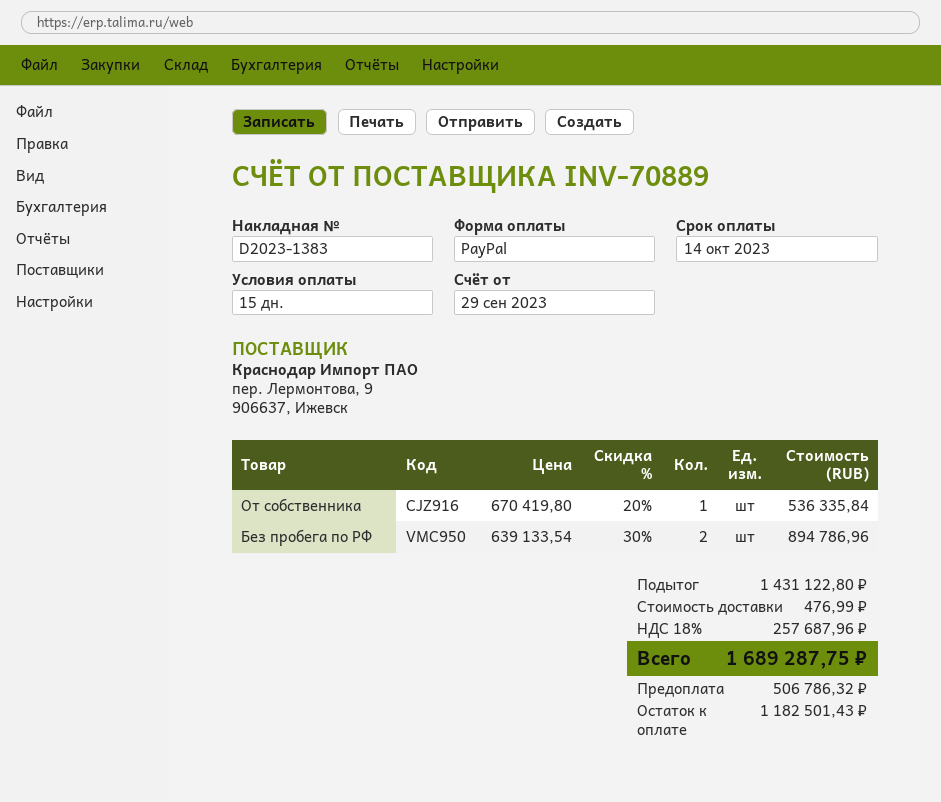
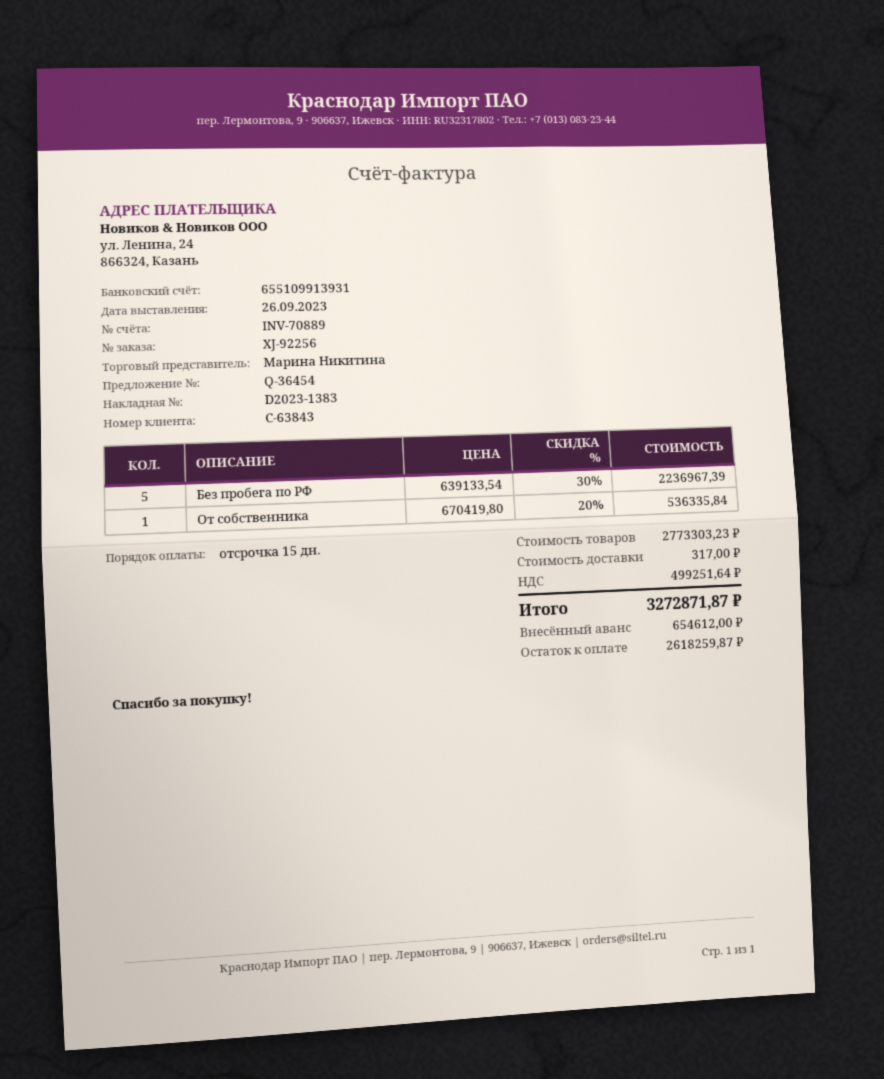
invoice date: 2023-09-29 -> 2023-09-26
Без пробега по РФ: 2 x 639133.54 - 30% = 894786.96 -> 5 x 639133.54 - 30% = 2236967.39
subtotal: 1431122.80 -> 2773303.23
shipping: 476.99 -> 317.00
tax: 257687.96 -> 499251.64
total: 1689287.75 -> 3272871.87
deposit: 506786.32 -> 654612.00
balance: 1182501.43 -> 2618259.87

